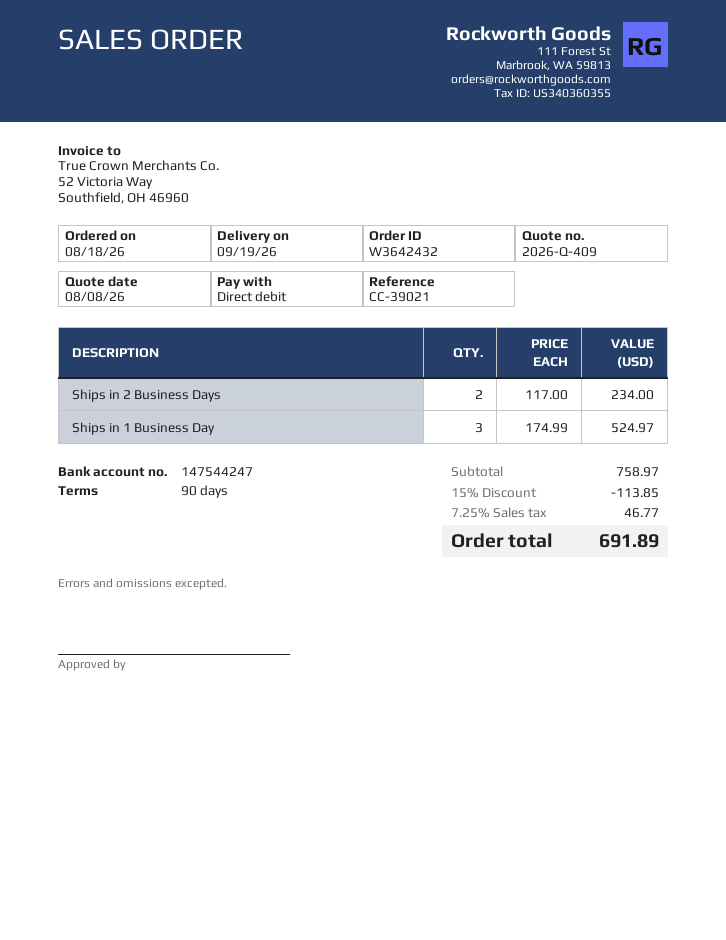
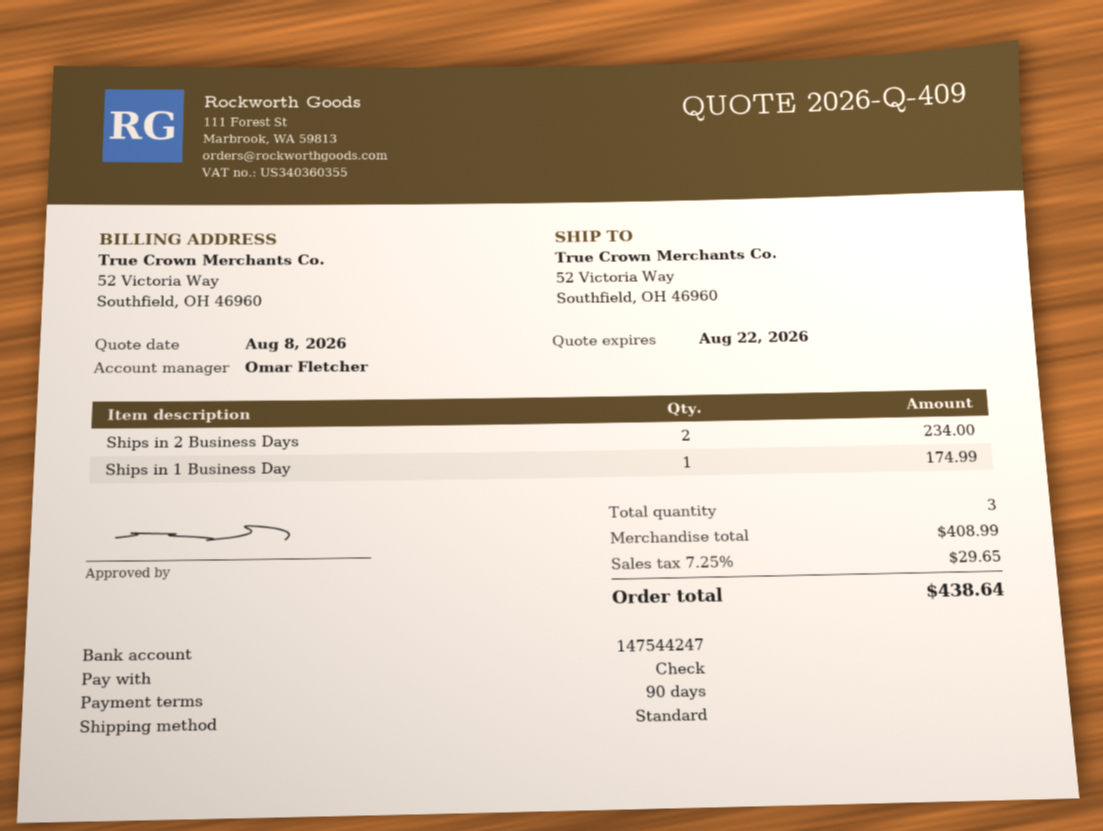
payment method: direct debit -> cheque
Ships in 1 Business Day: 3 for 524.97 -> 1 for 174.99
subtotal: 758.97 -> 408.99
discount: 15% = 113.85 -> none
tax: 7.25% = 46.77 -> 7.25% = 29.65
total: 691.89 -> 438.64

